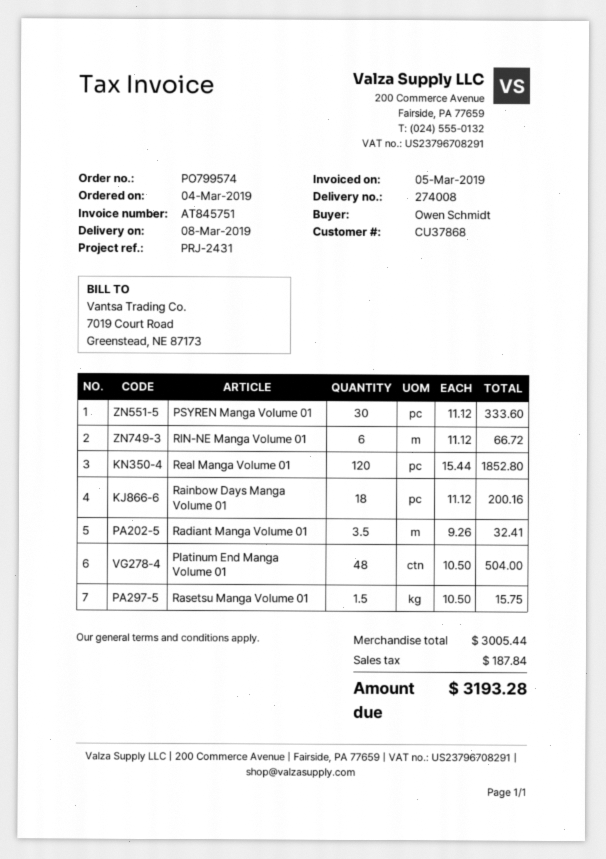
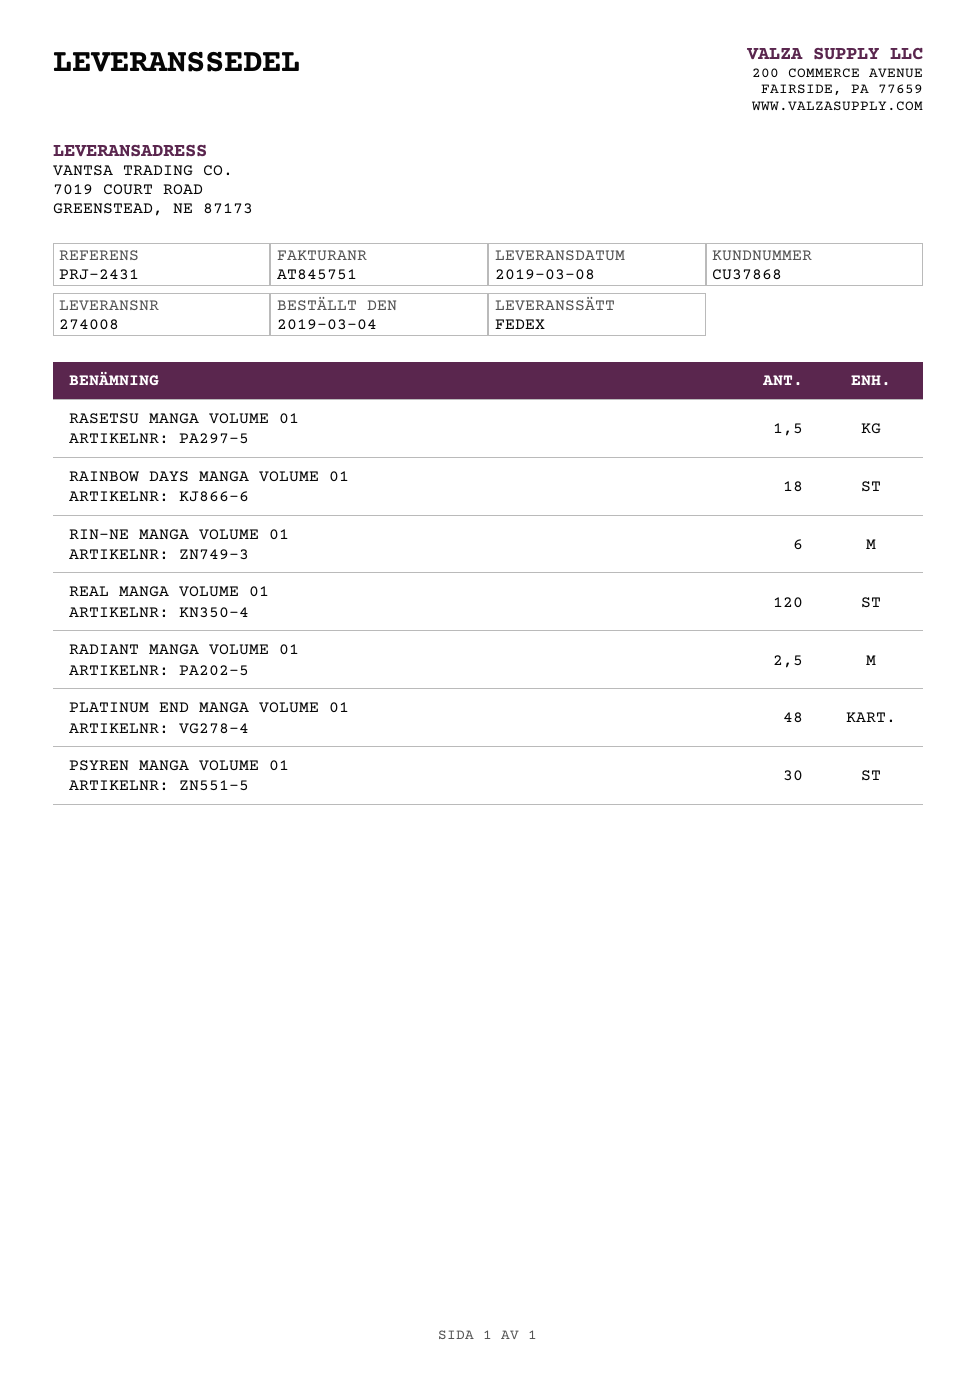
Radiant Manga Volume 01: 3.5 -> 2.5

